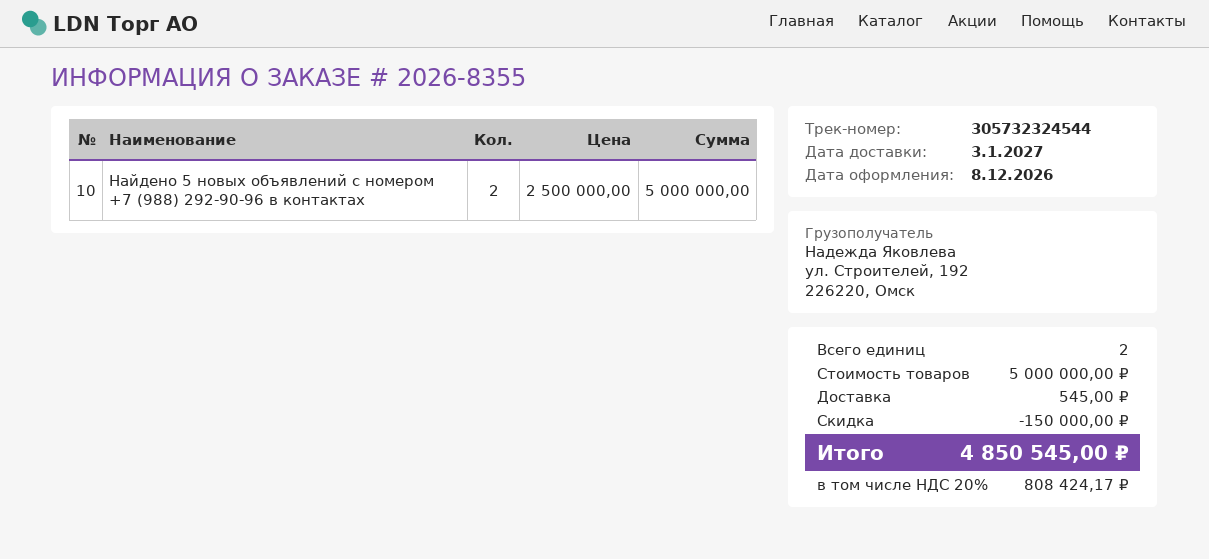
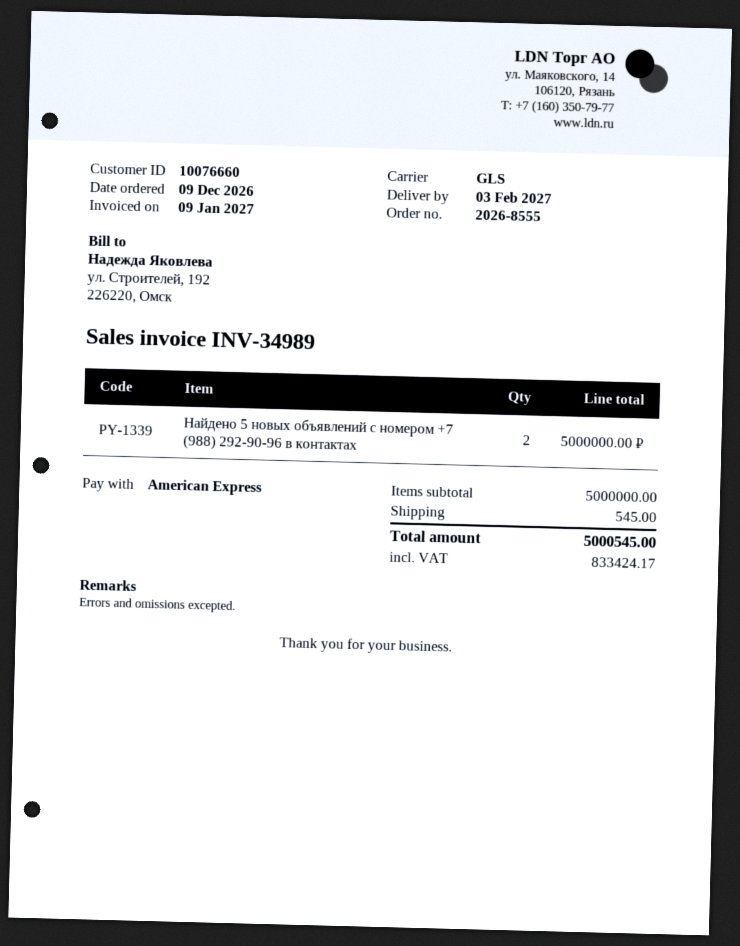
order number: 2026-8355 -> 2026-8555
order date: 2026-12-08 -> 2026-12-09
delivery date: 2027-01-03 -> 2027-02-03
discount: 150000.00 -> none
tax: 808424.17 -> 833424.17
total: 4850545.00 -> 5000545.00

